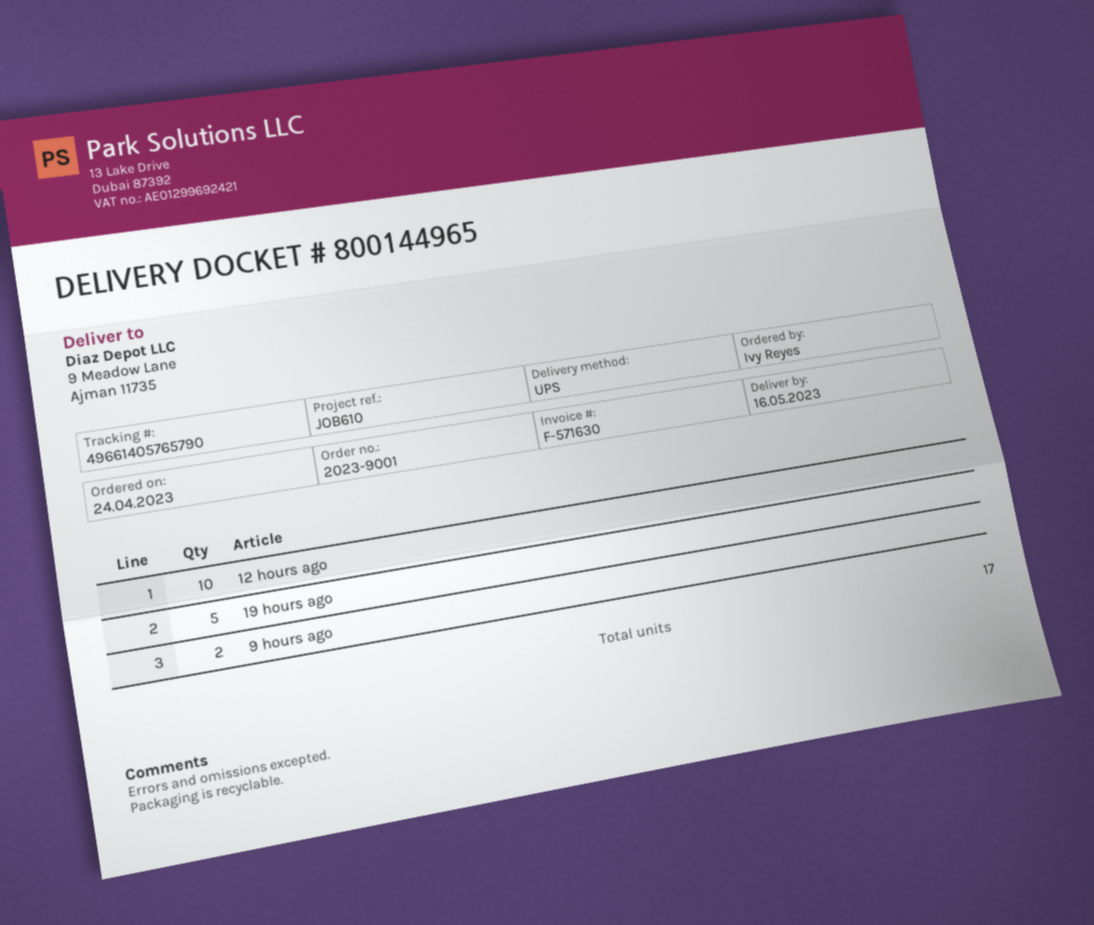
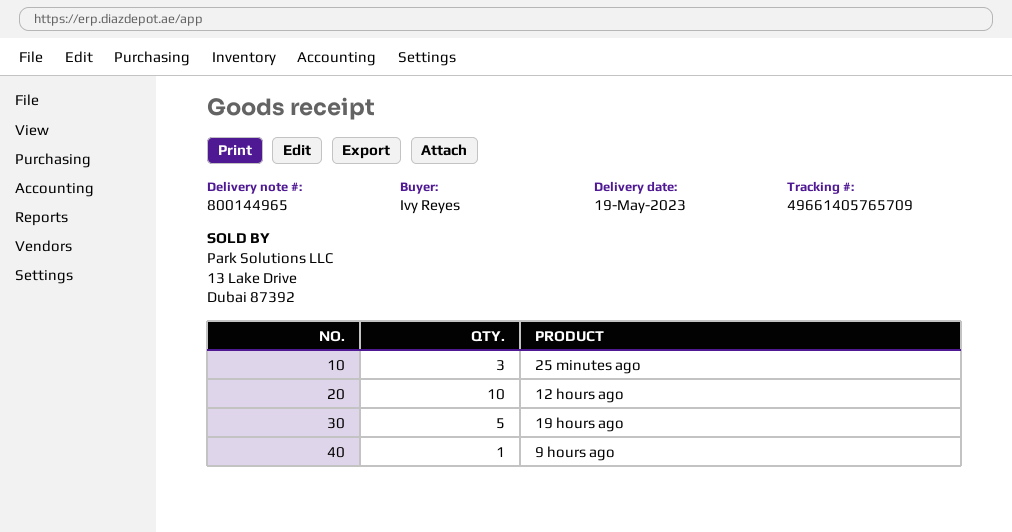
delivery date: 2023-05-16 -> 2023-05-19
tracking number: 49661405765790 -> 49661405765709
9 hours ago: 2 -> 1
25 minutes ago: none -> 3

